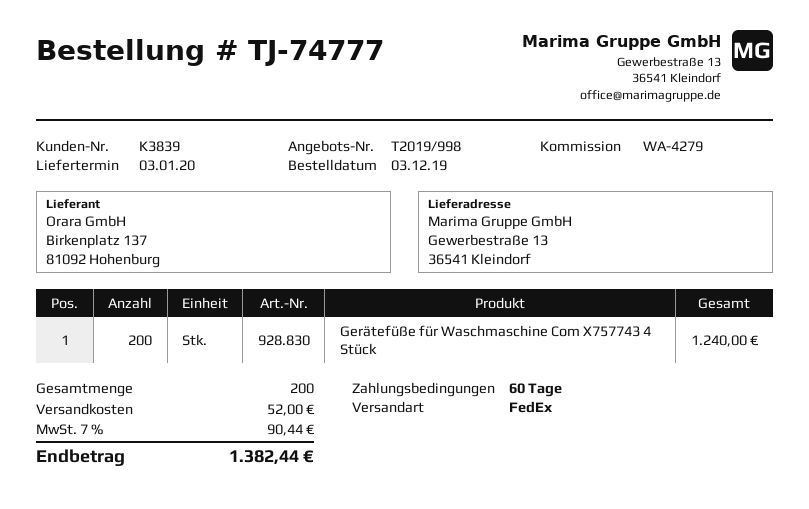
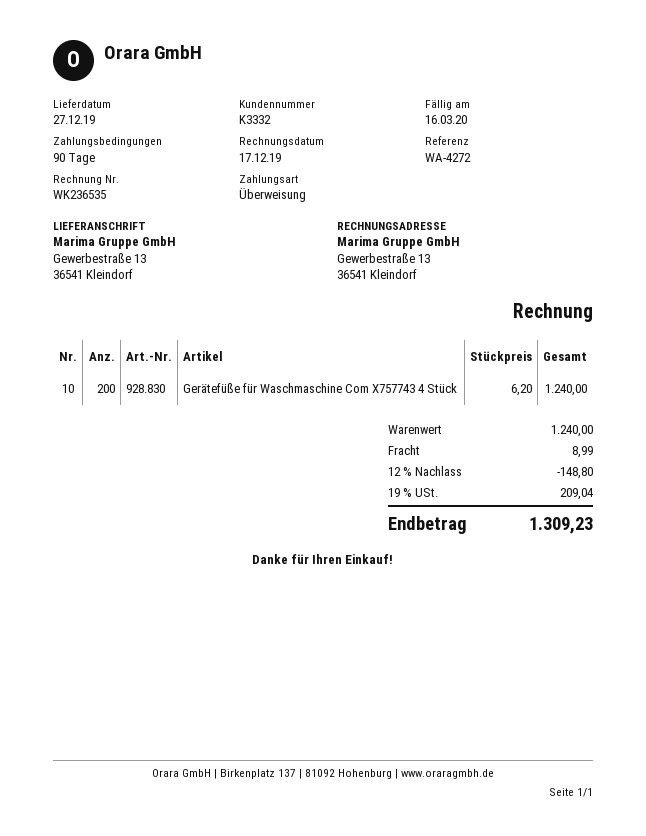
delivery date: 2020-01-03 -> 2019-12-27
payment terms: 60 days -> 90 days
customer number: K3839 -> K3332
reference: WA-4279 -> WA-4272
discount: none -> 12% = 148.80
shipping: 52.00 -> 8.99
tax: 7% = 90.44 -> 19% = 209.04
total: 1382.44 -> 1309.23

